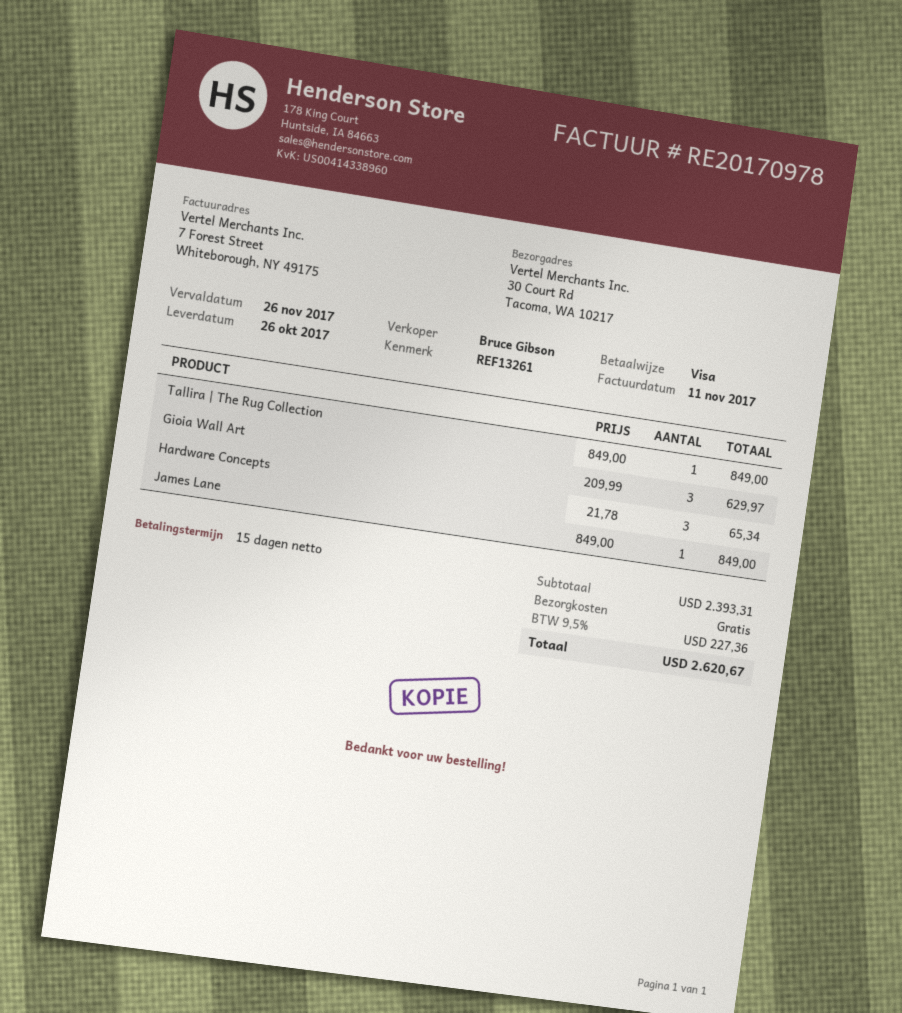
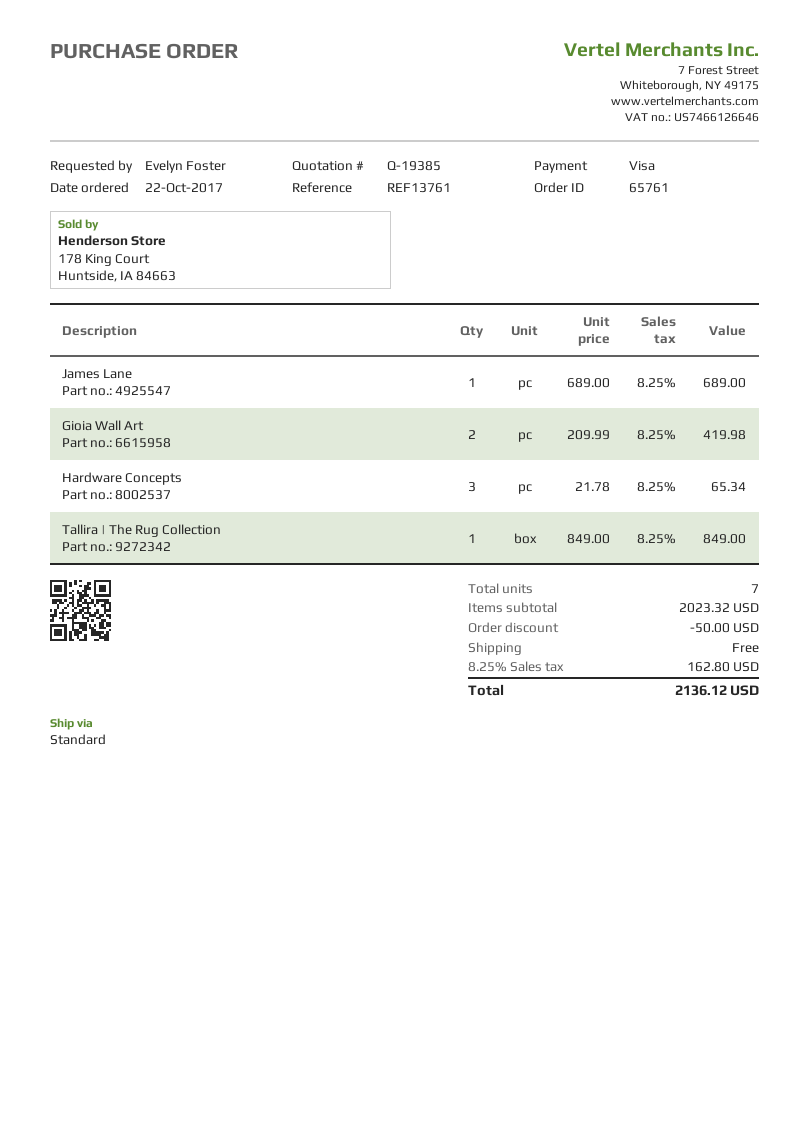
reference: REF13261 -> REF13761
Gioia Wall Art: 3 x 209.99 = 629.97 -> 2 x 209.99 = 419.98
James Lane: 1 x 849.00 = 849.00 -> 1 x 689.00 = 689.00
subtotal: 2393.31 -> 2023.32
discount: none -> 50.00
tax: 9.5% = 227.36 -> 8.25% = 162.80
total: 2620.67 -> 2136.12

